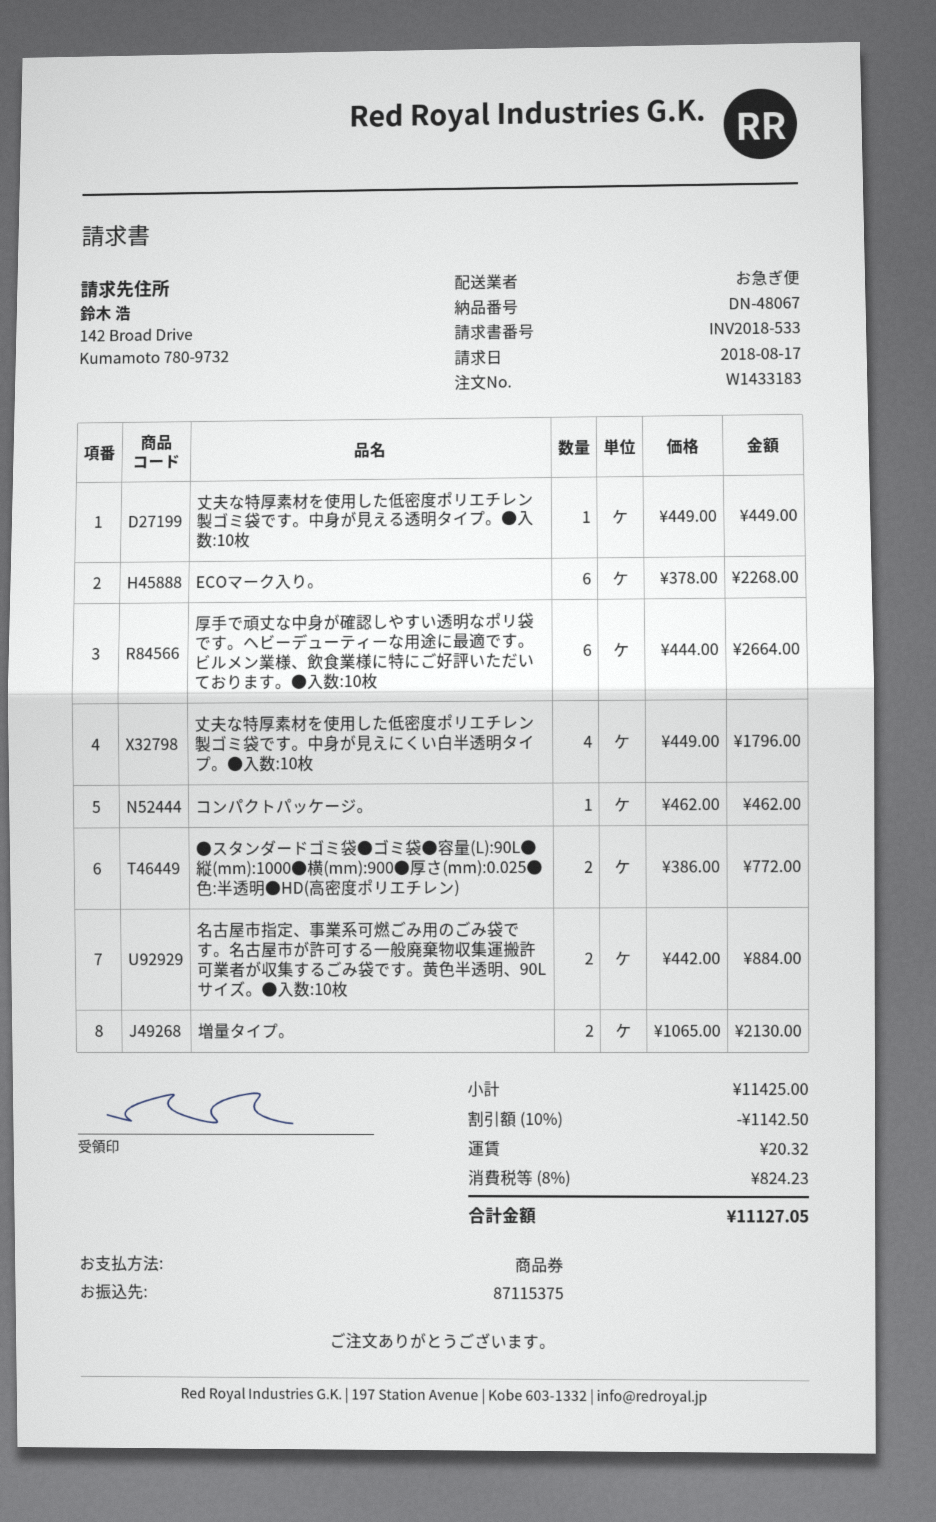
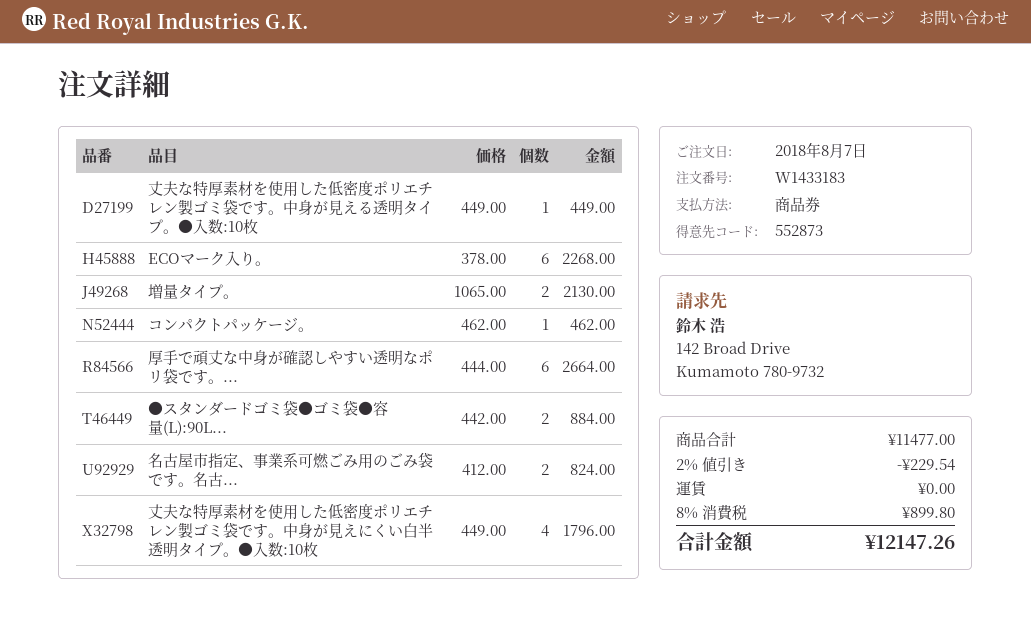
●スタンダードゴミ袋●ゴミ袋●容量(L):90L●縦(mm):1000●横(mm):900●厚さ(mm):0.025●色:半透明●HD(高密度ポリエチレン): 2 x 386.00 = 772.00 -> 2 x 442.00 = 884.00
名古屋市指定、事業系可燃ごみ用のごみ袋です。名古屋市が許可する一般廃棄物収集運搬許可業者が収集するごみ袋です。黄色半透明、90Lサイズ。●入数:10枚: 2 x 442.00 = 884.00 -> 2 x 412.00 = 824.00
subtotal: 11425.00 -> 11477.00
discount: 10% = 1142.50 -> 2% = 229.54
shipping: 20.32 -> 0.00
tax: 8% = 824.23 -> 8% = 899.80
total: 11127.05 -> 12147.26

